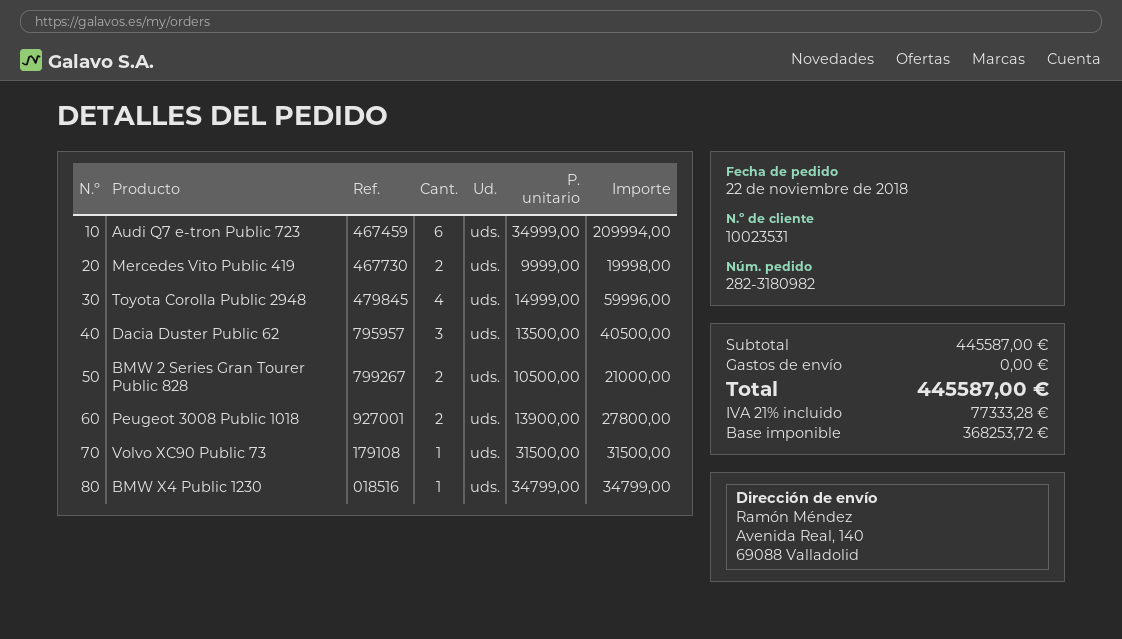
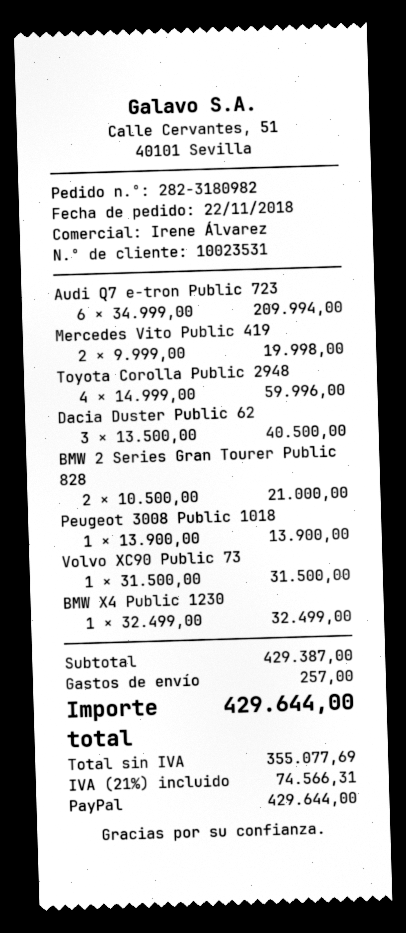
Peugeot 3008 Public 1018: 2 x 13900.00 = 27800.00 -> 1 x 13900.00 = 13900.00
BMW X4 Public 1230: 1 x 34799.00 = 34799.00 -> 1 x 32499.00 = 32499.00
subtotal: 445587.00 -> 429387.00
shipping: 0.00 -> 257.00
net: 368253.72 -> 355077.69
tax: 21% = 77333.28 -> 21% = 74566.31
total: 445587.00 -> 429644.00

